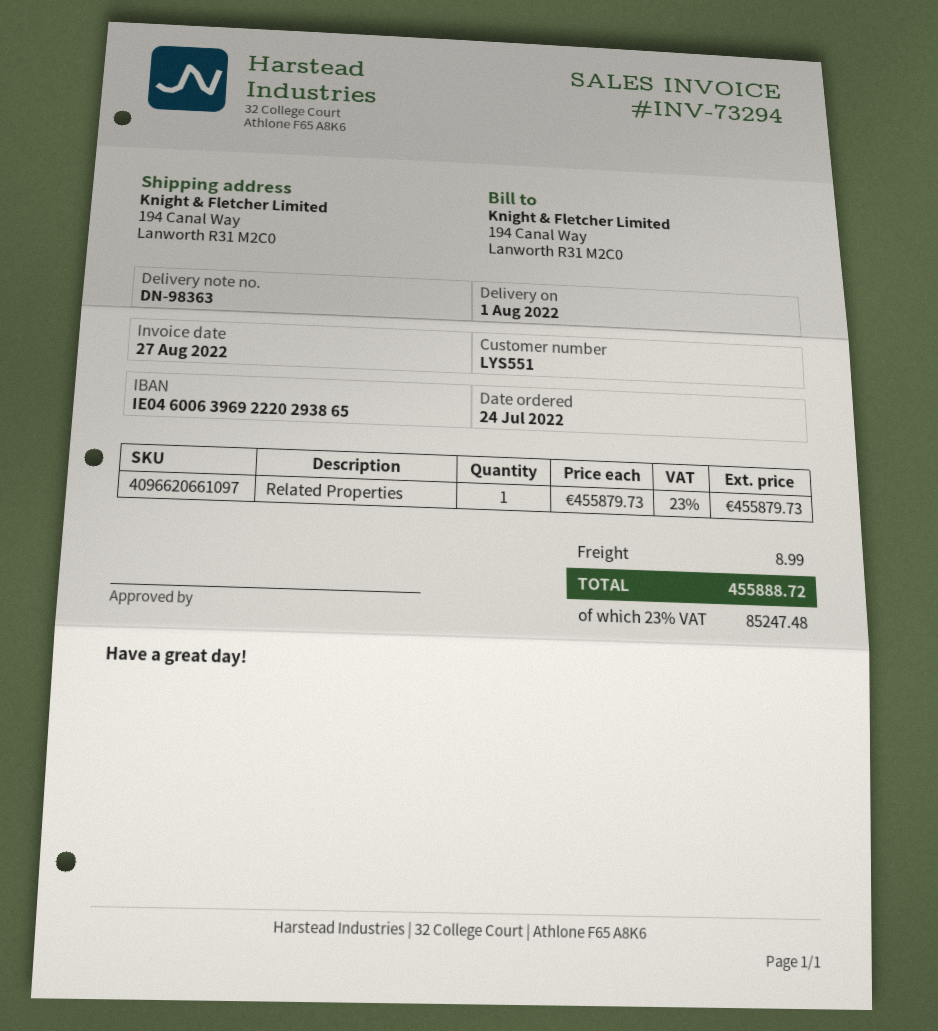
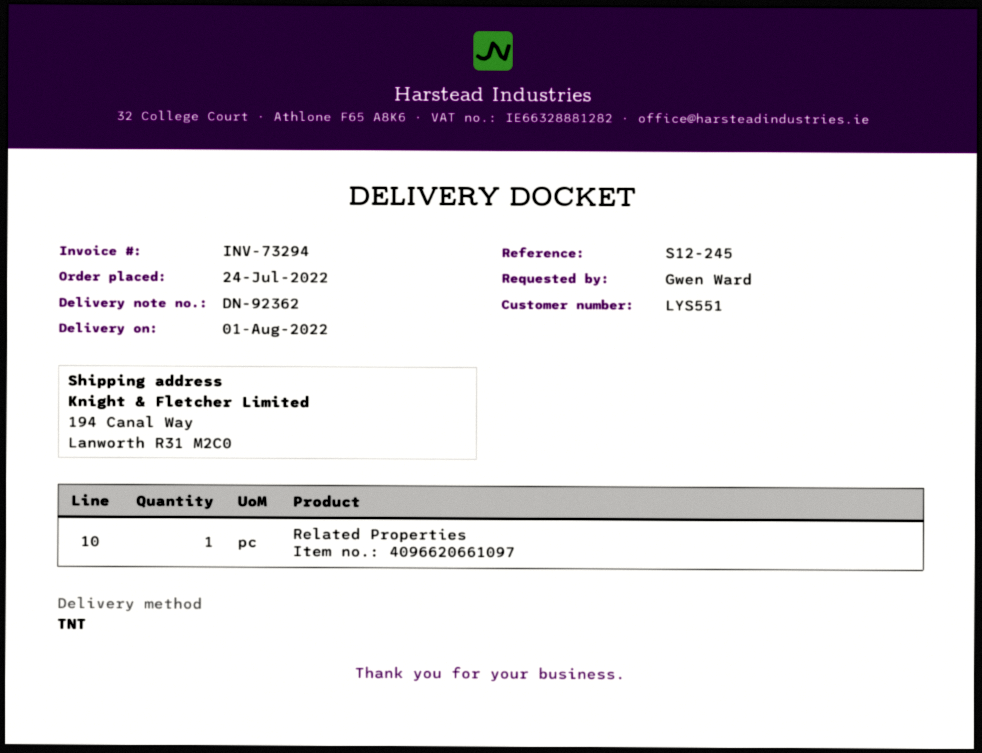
delivery note number: DN-98363 -> DN-92362

